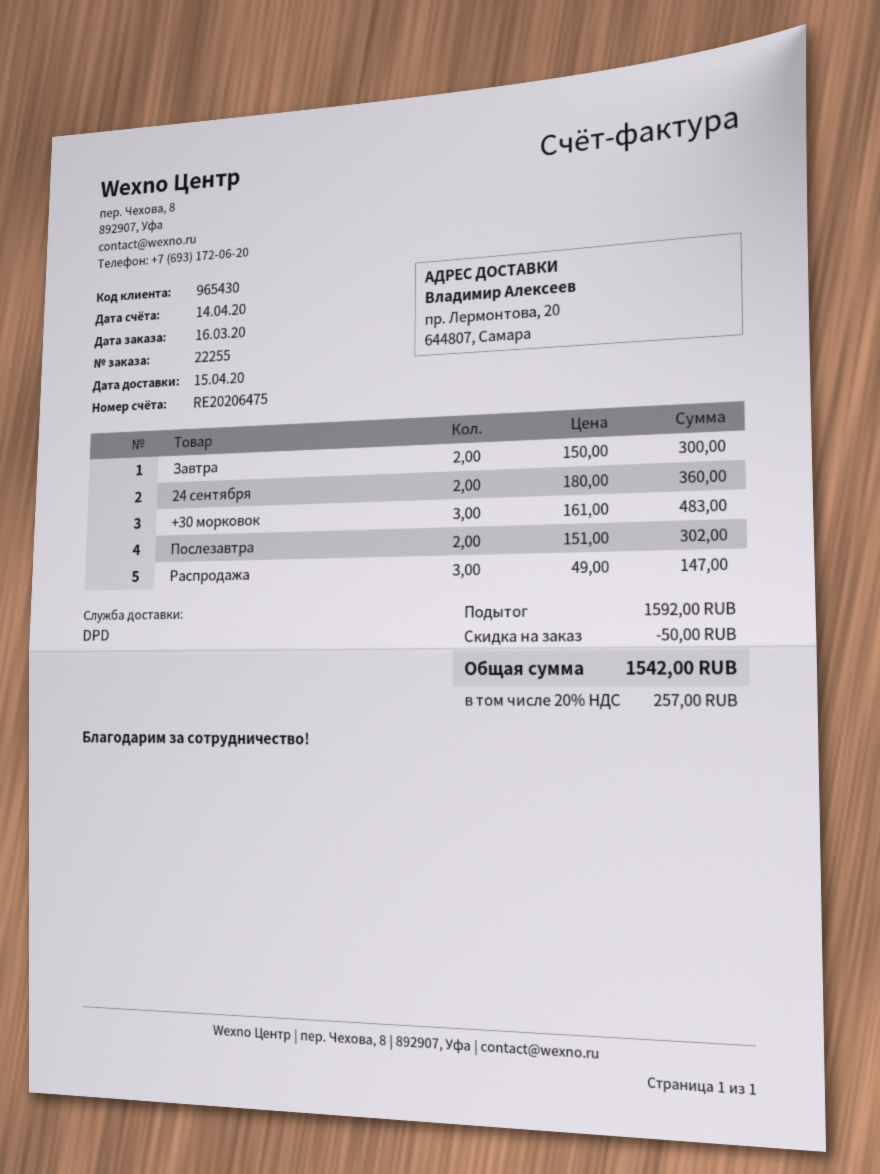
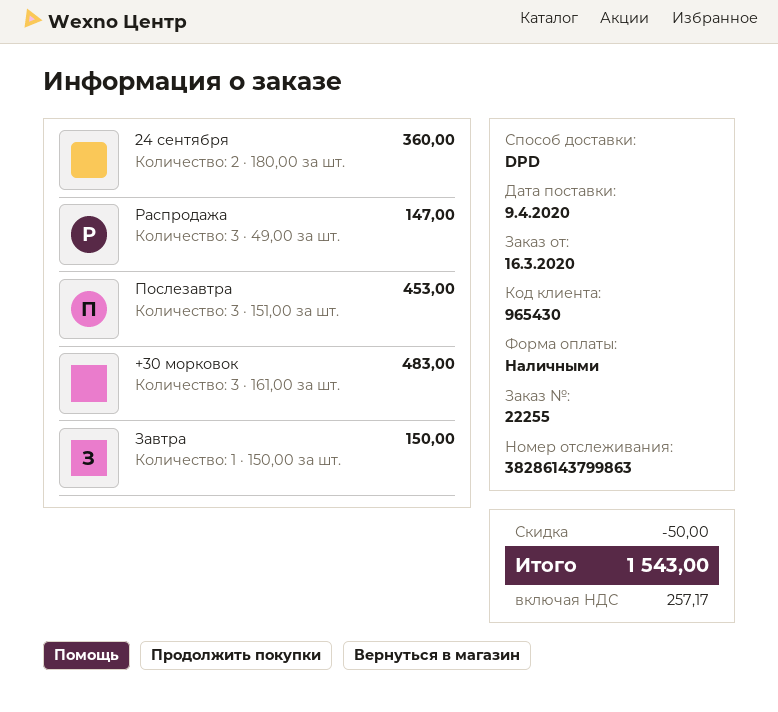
delivery date: 2020-04-15 -> 2020-04-09
Завтра: 2 x 150.00 = 300.00 -> 1 x 150.00 = 150.00
Послезавтра: 2 x 151.00 = 302.00 -> 3 x 151.00 = 453.00
tax: 257.00 -> 257.17
total: 1542.00 -> 1543.00

